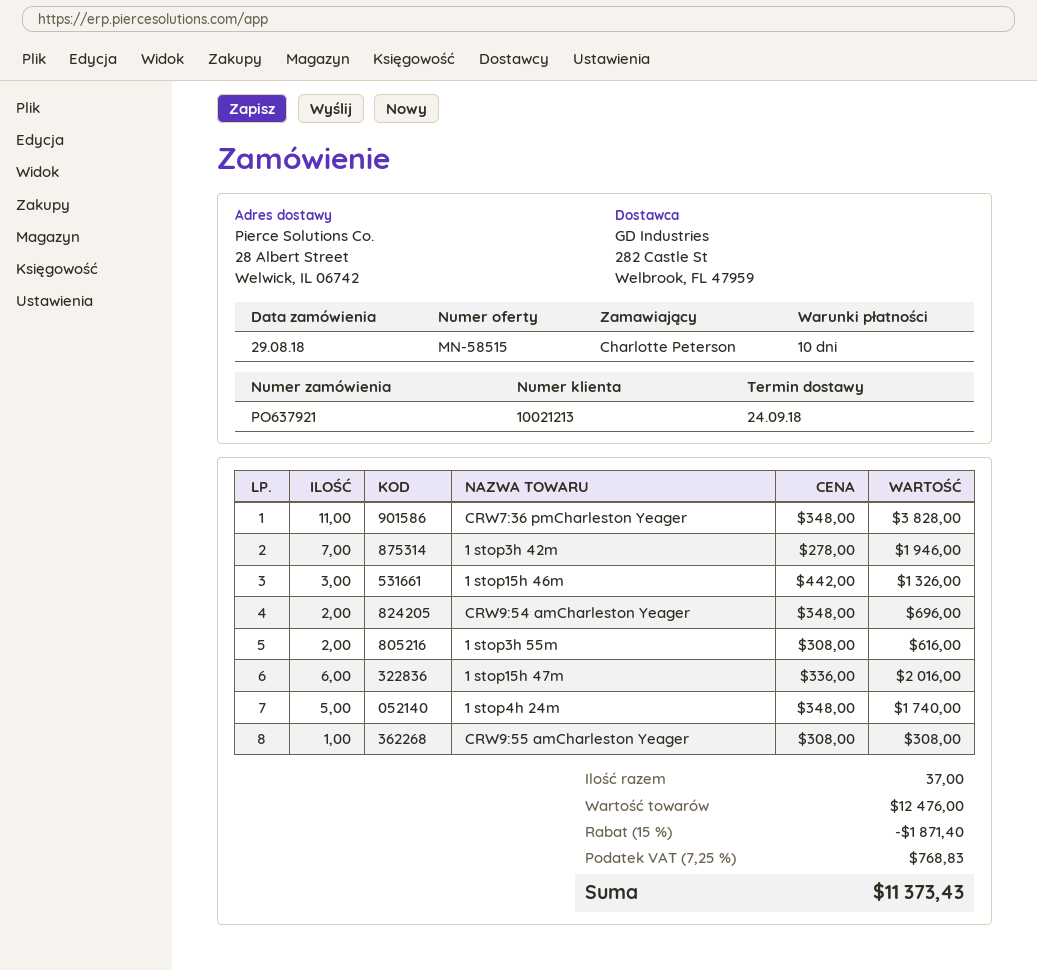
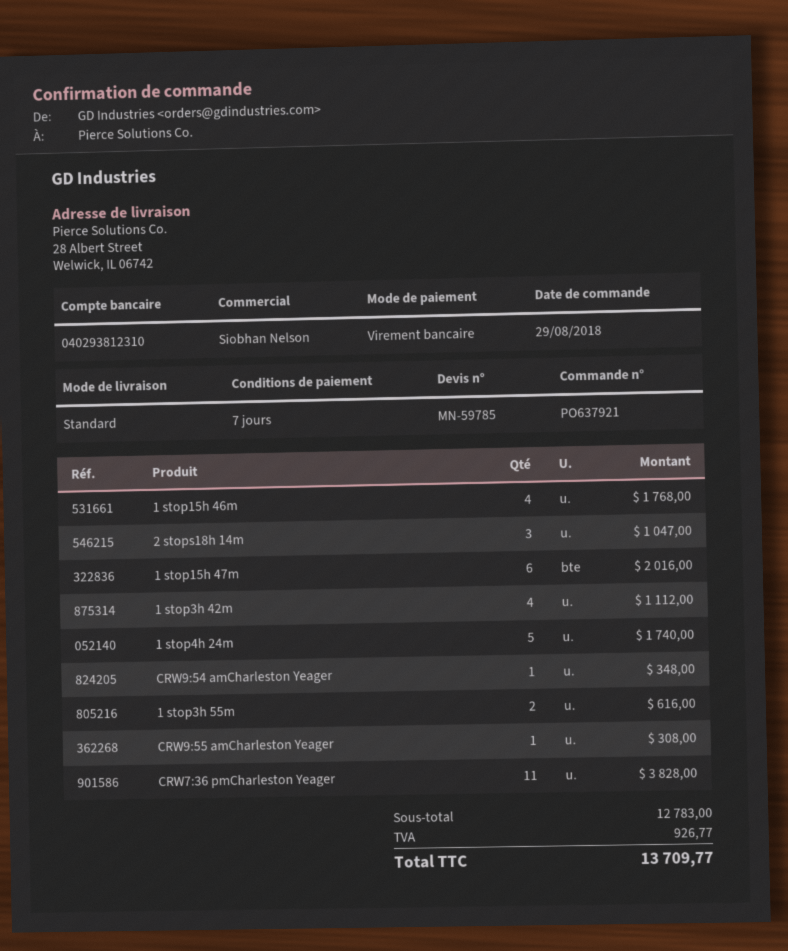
quote number: MN-58515 -> MN-59785
payment terms: 10 days -> 7 days
1 stop3h 42m: 7 for 1946.00 -> 4 for 1112.00
1 stop15h 46m: 3 for 1326.00 -> 4 for 1768.00
CRW9:54 amCharleston Yeager: 2 for 696.00 -> 1 for 348.00
2 stops18h 14m: none -> 3 for 1047.00
subtotal: 12476.00 -> 12783.00
discount: 15% = 1871.40 -> none
tax: 768.83 -> 926.77
total: 11373.43 -> 13709.77

